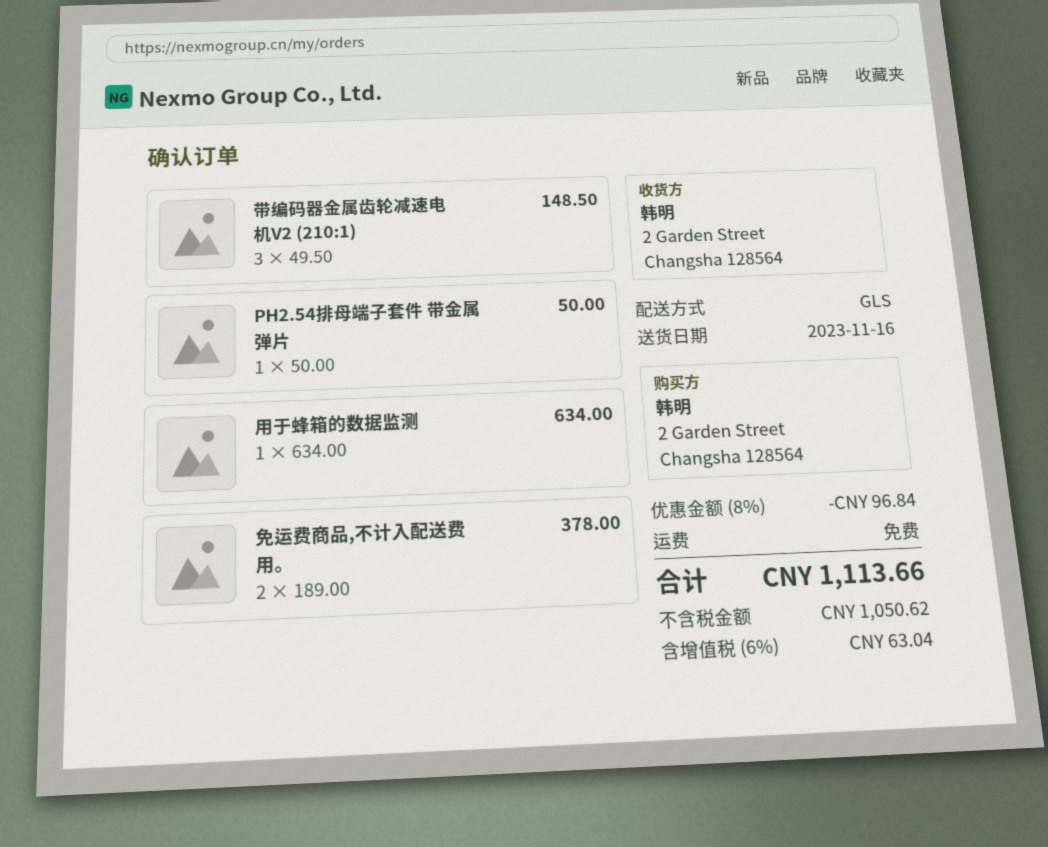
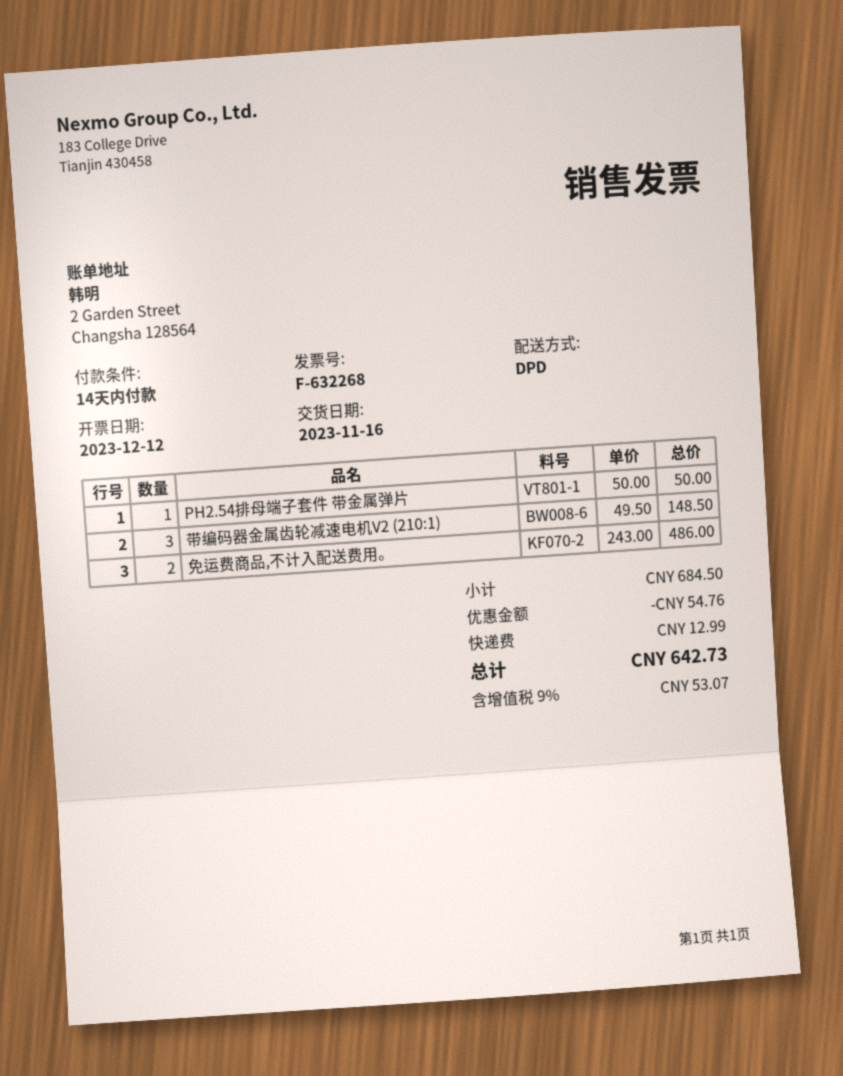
shipping method: GLS -> DPD
用于蜂箱的数据监测: 1 x 634.00 = 634.00 -> none
免运费商品,不计入配送费用。: 2 x 189.00 = 378.00 -> 2 x 243.00 = 486.00
discount: 96.84 -> 54.76
shipping: 0.00 -> 12.99
tax: 6% = 63.04 -> 9% = 53.07
total: 1113.66 -> 642.73

